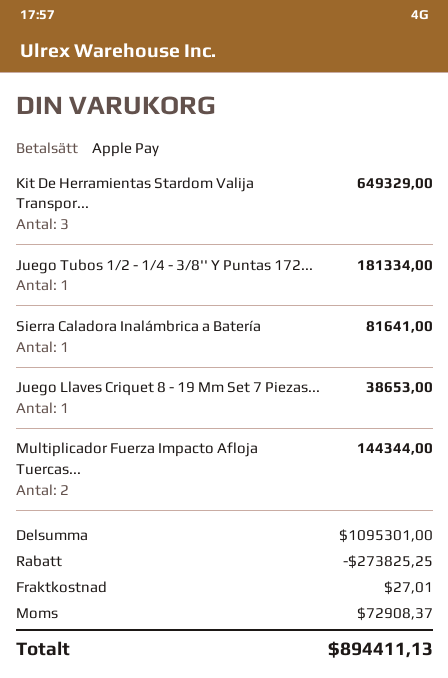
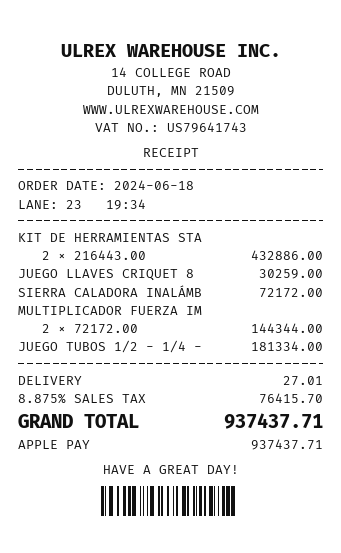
Kit De Herramientas Stardom Valija Transpor...: 3 for 649329.00 -> 2 for 432886.00
Sierra Caladora Inalámbrica a Batería: 1 for 81641.00 -> 1 for 72172.00
Juego Llaves Criquet 8 - 19 Mm Set 7 Piezas...: 1 for 38653.00 -> 1 for 30259.00
discount: 273825.25 -> none
tax: 72908.37 -> 76415.70
total: 894411.13 -> 937437.71

